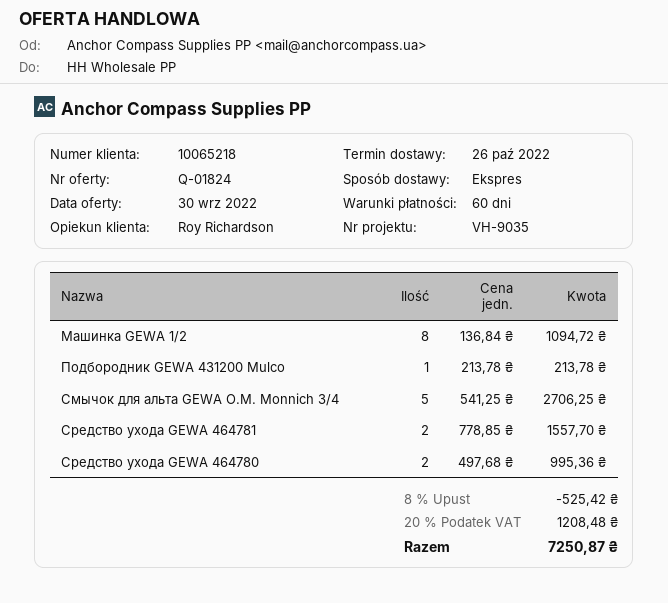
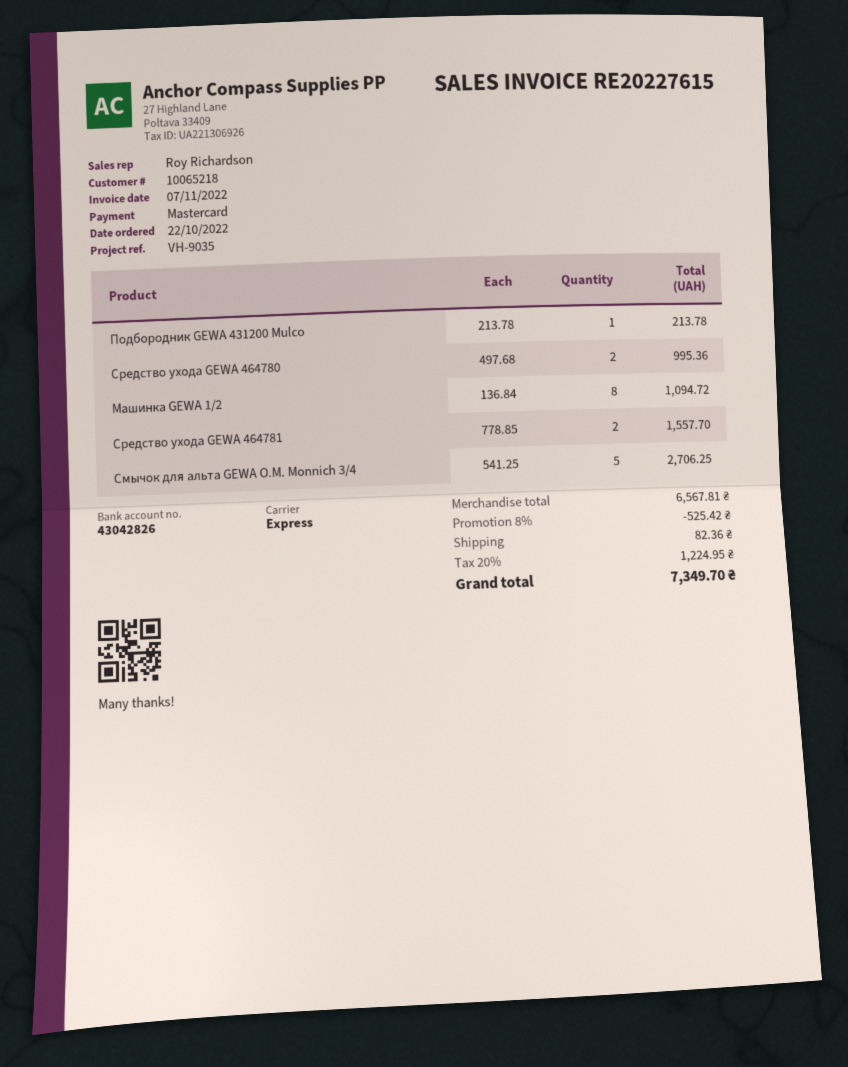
shipping: none -> 82.36
tax: 20% = 1208.48 -> 20% = 1224.95
total: 7250.87 -> 7349.70

